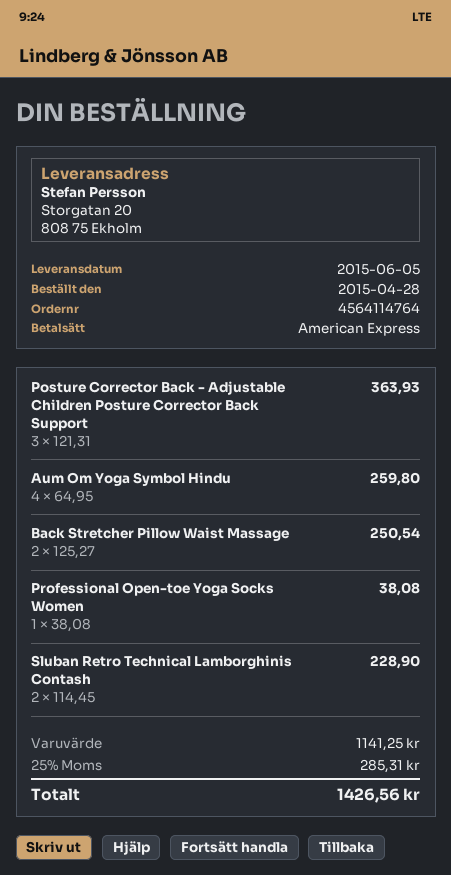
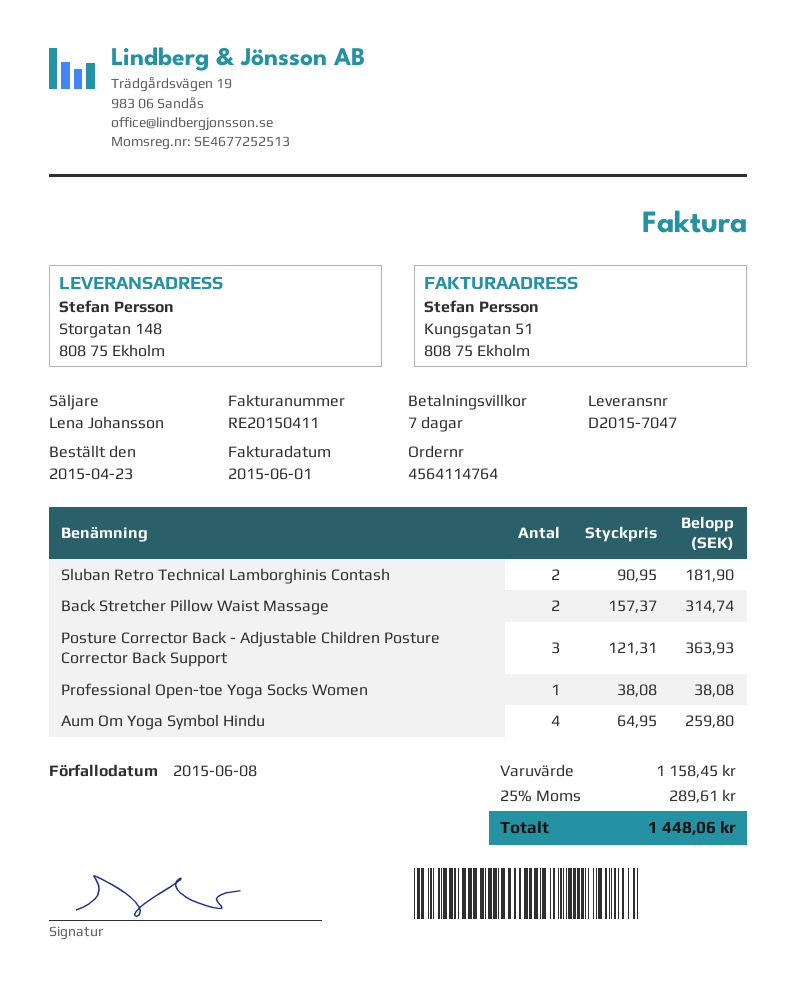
order date: 2015-04-28 -> 2015-04-23
ship to: Storgatan 20, 808 75 Ekholm -> Storgatan 148, 808 75 Ekholm
Back Stretcher Pillow Waist Massage: 2 x 125.27 = 250.54 -> 2 x 157.37 = 314.74
Sluban Retro Technical Lamborghinis Contash: 2 x 114.45 = 228.90 -> 2 x 90.95 = 181.90
subtotal: 1141.25 -> 1158.45
tax: 25% = 285.31 -> 25% = 289.61
total: 1426.56 -> 1448.06

